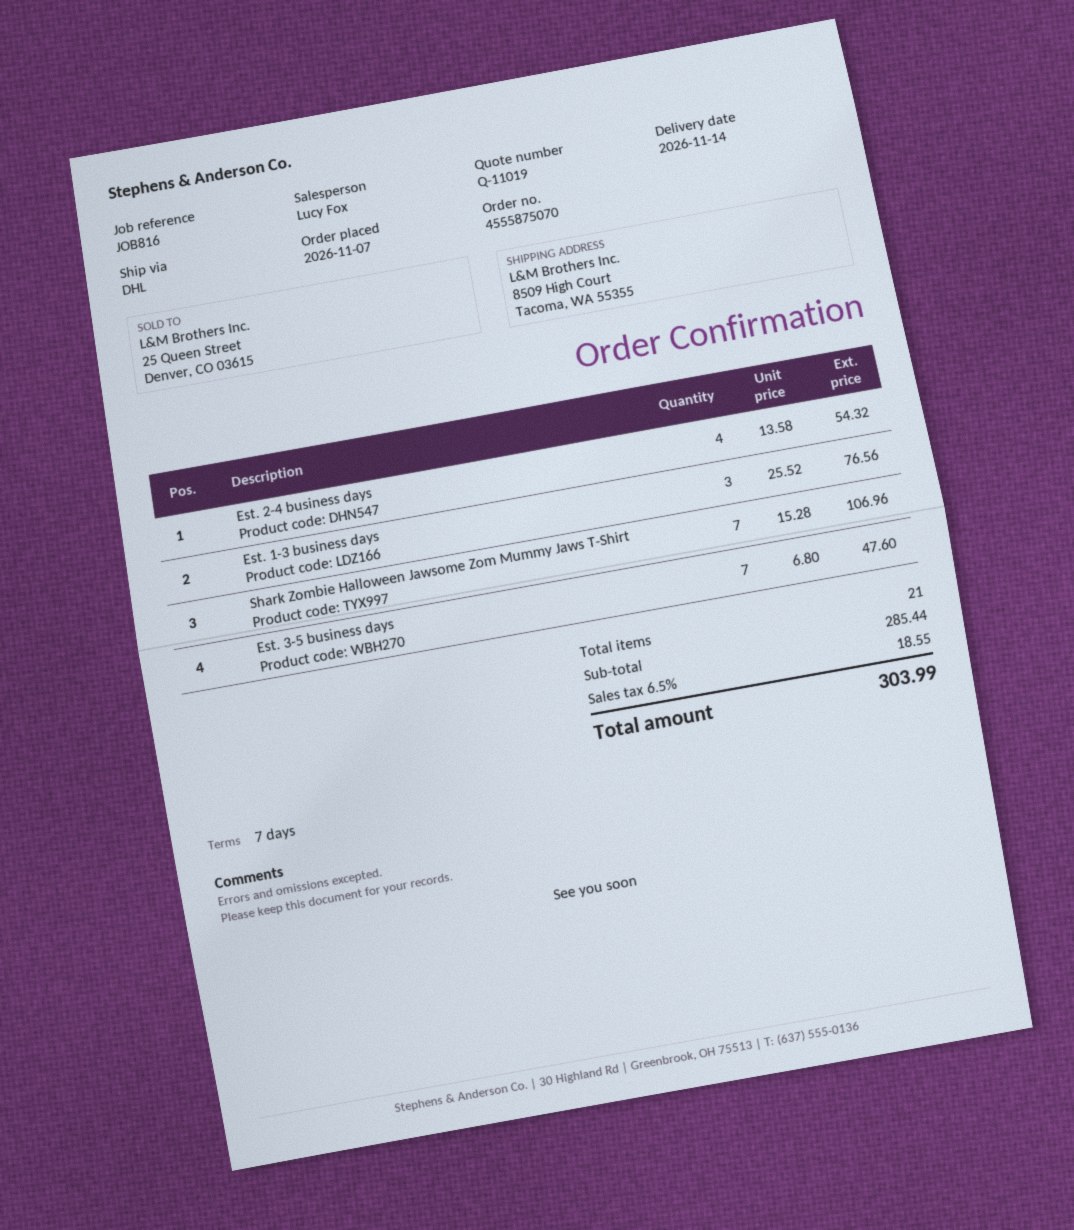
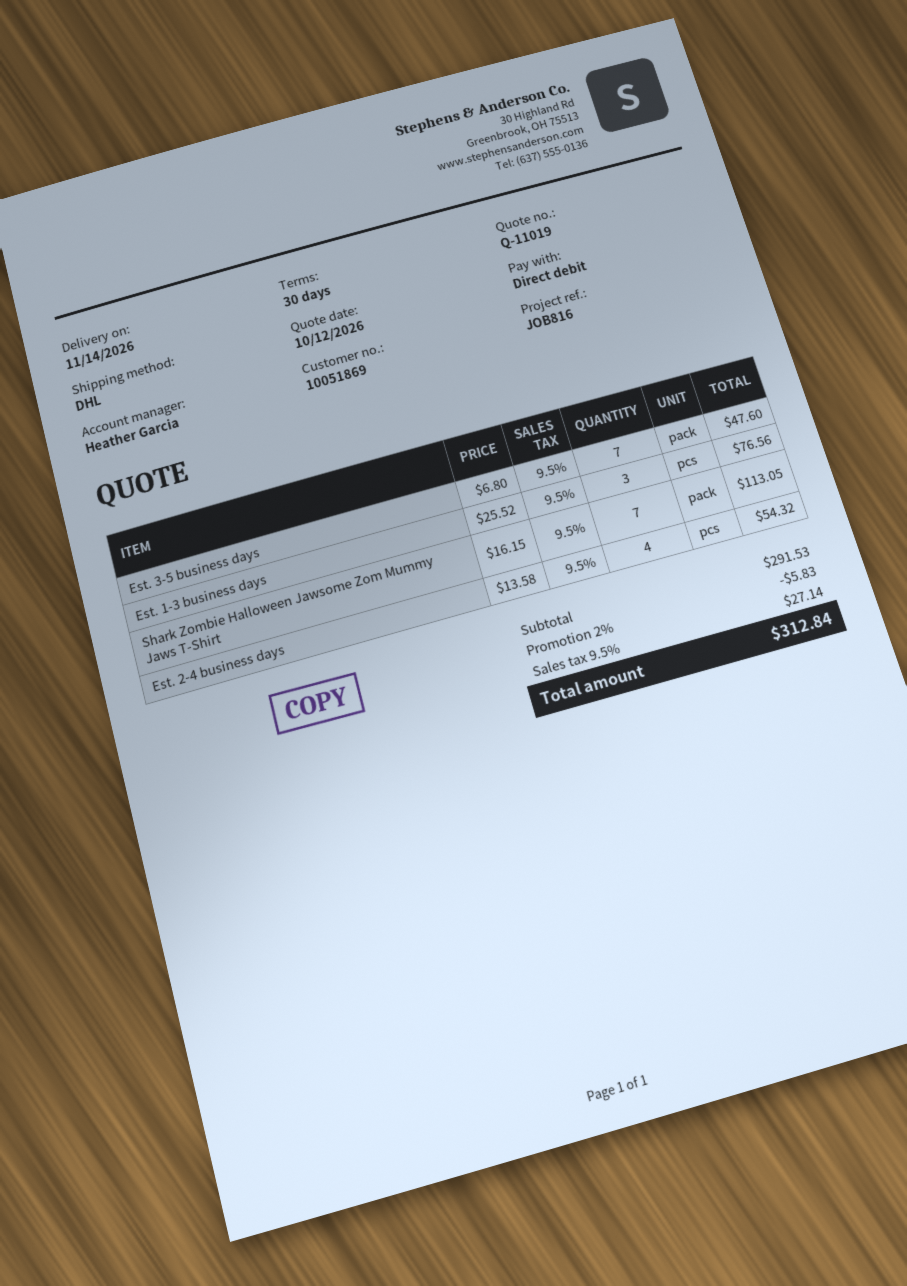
payment terms: 7 days -> 30 days
sales rep: Lucy Fox -> Heather Garcia
Shark Zombie Halloween Jawsome Zom Mummy Jaws T-Shirt: 7 x 15.28 = 106.96 -> 7 x 16.15 = 113.05
subtotal: 285.44 -> 291.53
discount: none -> 2% = 5.83
tax: 6.5% = 18.55 -> 9.5% = 27.14
total: 303.99 -> 312.84

